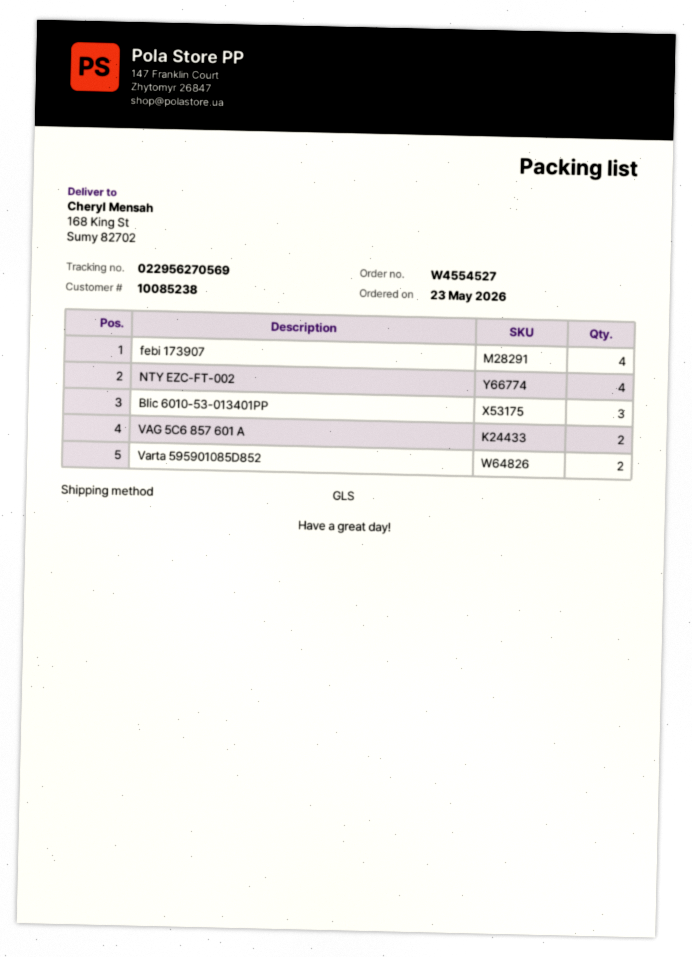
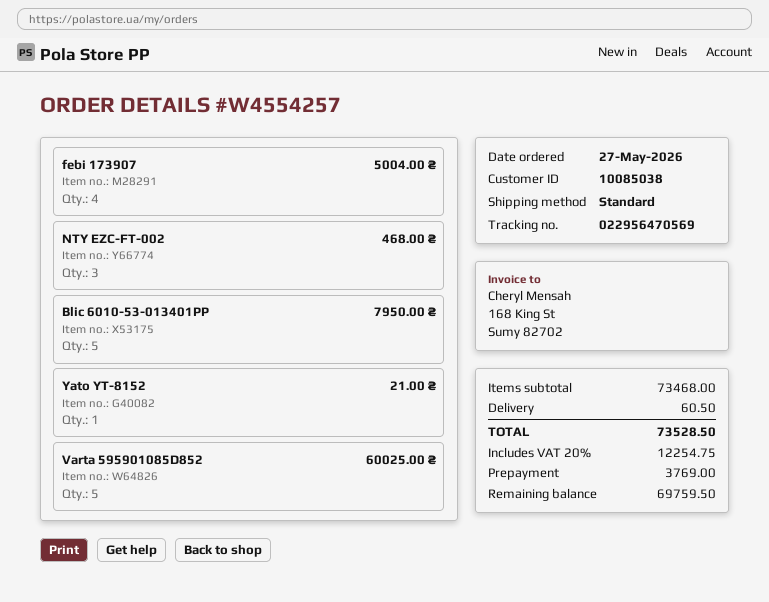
order number: W4554527 -> W4554257
order date: 2026-05-23 -> 2026-05-27
customer number: 10085238 -> 10085038
shipping method: GLS -> standard
tracking number: 022956270569 -> 022956470569
NTY EZC-FT-002: 4 -> 3
Blic 6010-53-013401PP: 3 -> 5
VAG 5C6 857 601 A: 2 -> none
Varta 595901085D852: 2 -> 5
Yato YT-8152: none -> 1

